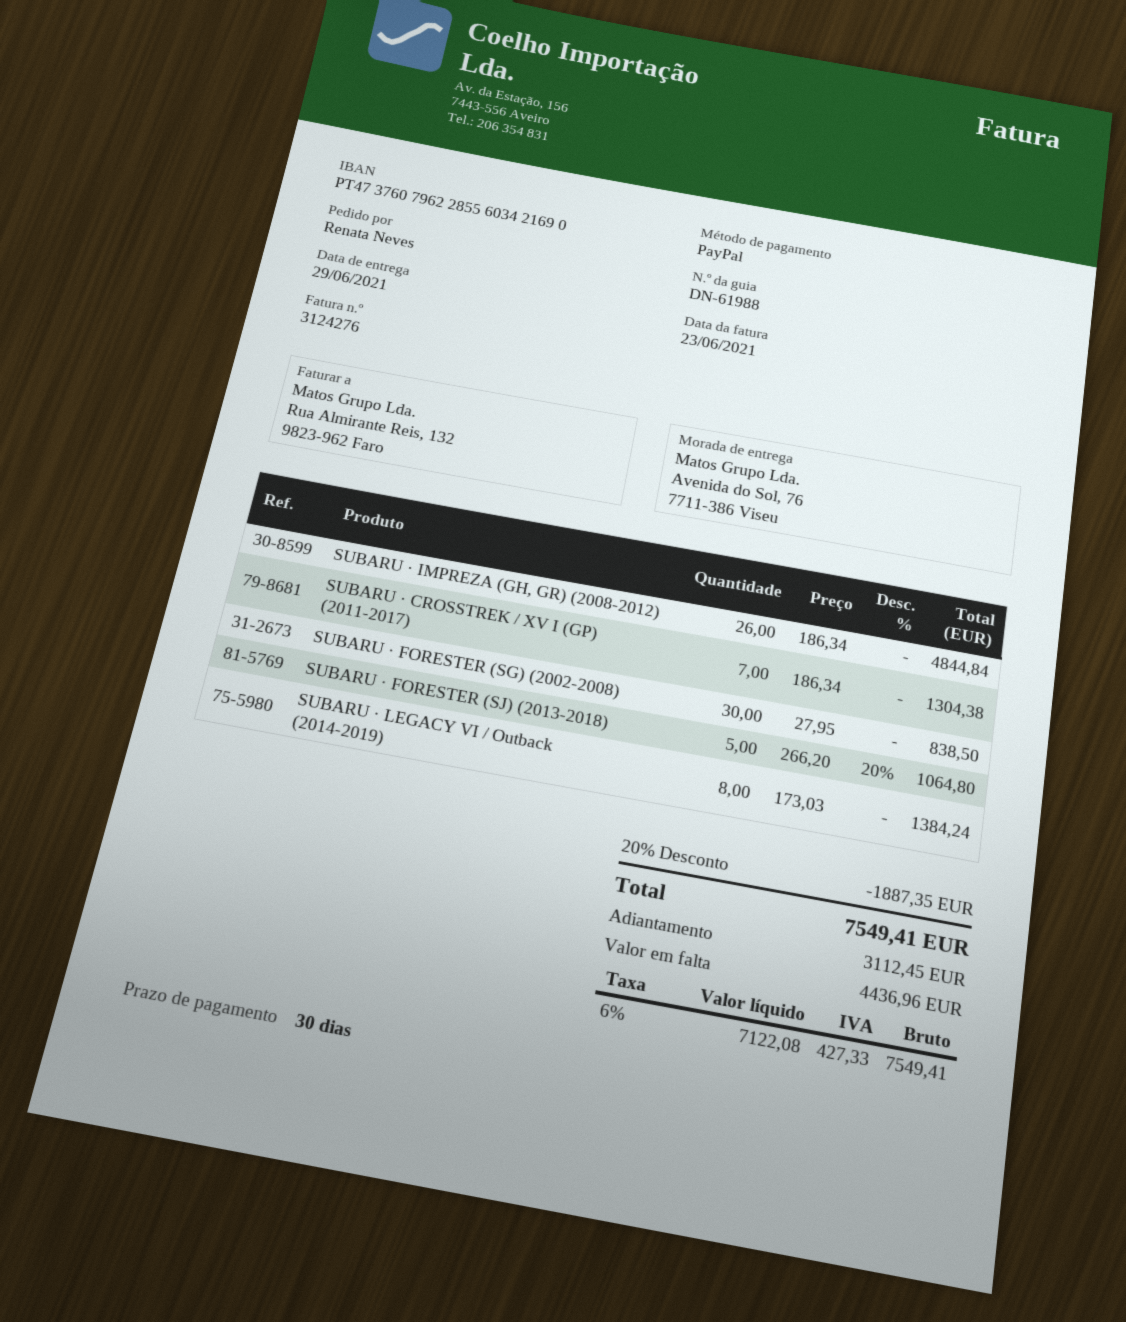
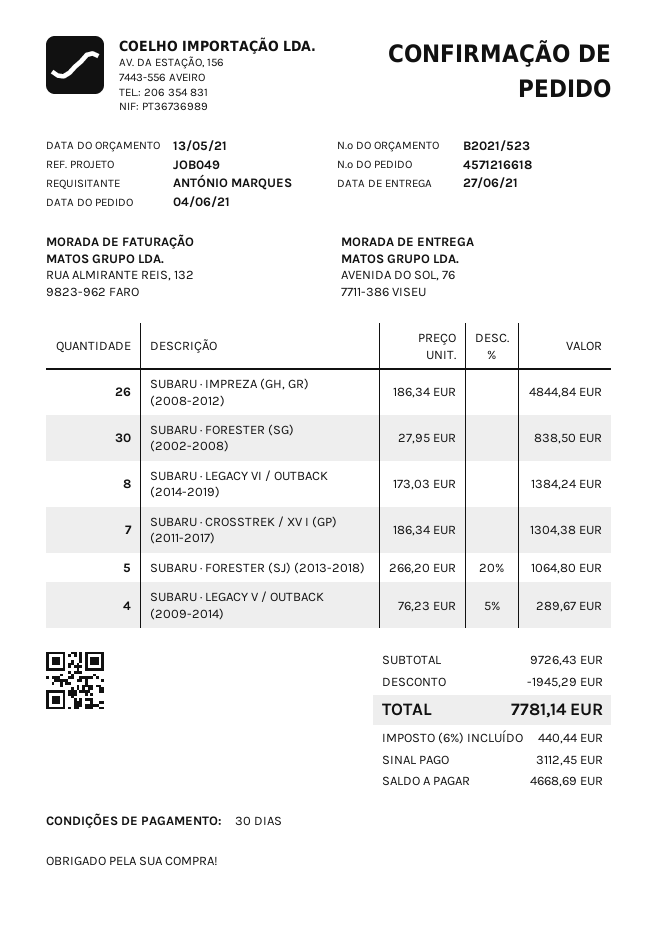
delivery date: 2021-06-29 -> 2021-06-27
ordered by: Renata Neves -> ANTÓNIO MARQUES
SUBARU · LEGACY V / OUTBACK (2009-2014): none -> 4 x 76.23 - 5% = 289.67
discount: 1887.35 -> 1945.29
tax: 6% = 427.33 -> 6% = 440.44
total: 7549.41 -> 7781.14
balance: 4436.96 -> 4668.69

